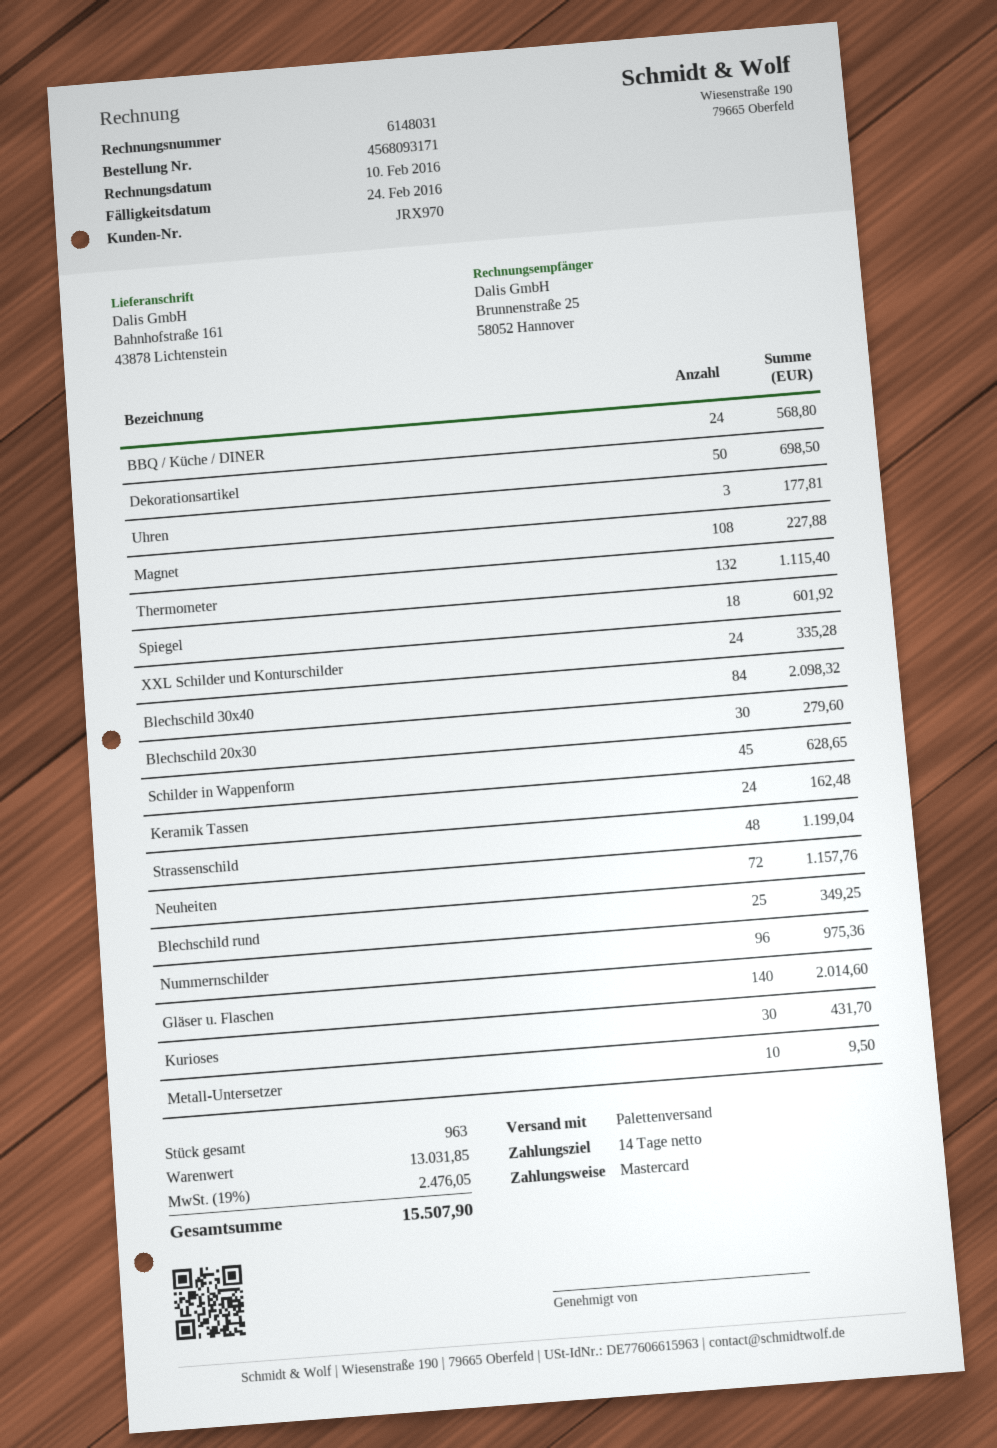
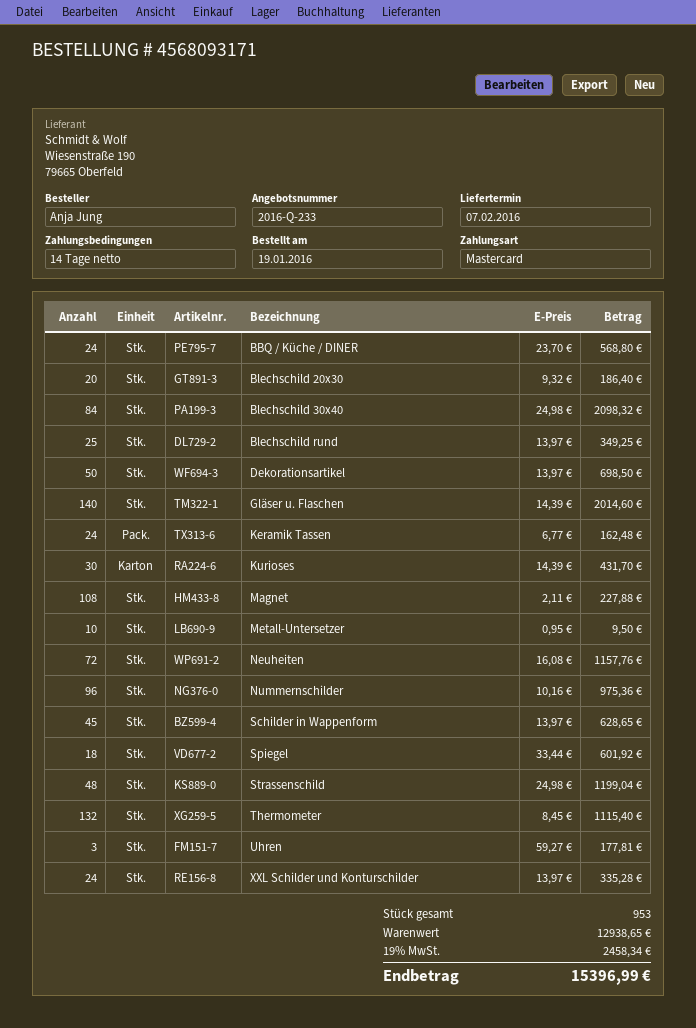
Blechschild 20x30: 30 for 279.60 -> 20 for 186.40
total quantity: 963 -> 953
subtotal: 13031.85 -> 12938.65
tax: 19% = 2476.05 -> 19% = 2458.34
total: 15507.90 -> 15396.99

